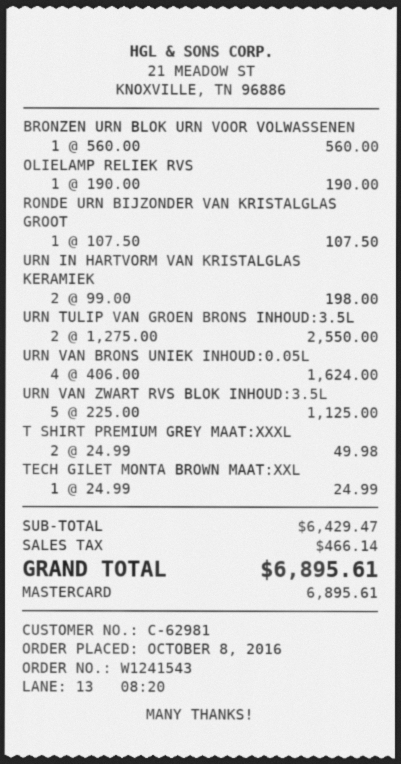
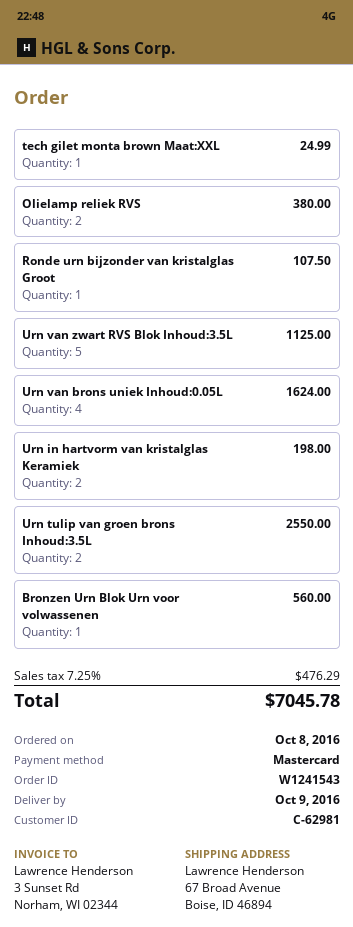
OLIELAMP RELIEK RVS: 1 for 190.00 -> 2 for 380.00
T SHIRT PREMIUM GREY MAAT:XXXL: 2 for 49.98 -> none
tax: 466.14 -> 476.29
total: 6895.61 -> 7045.78

